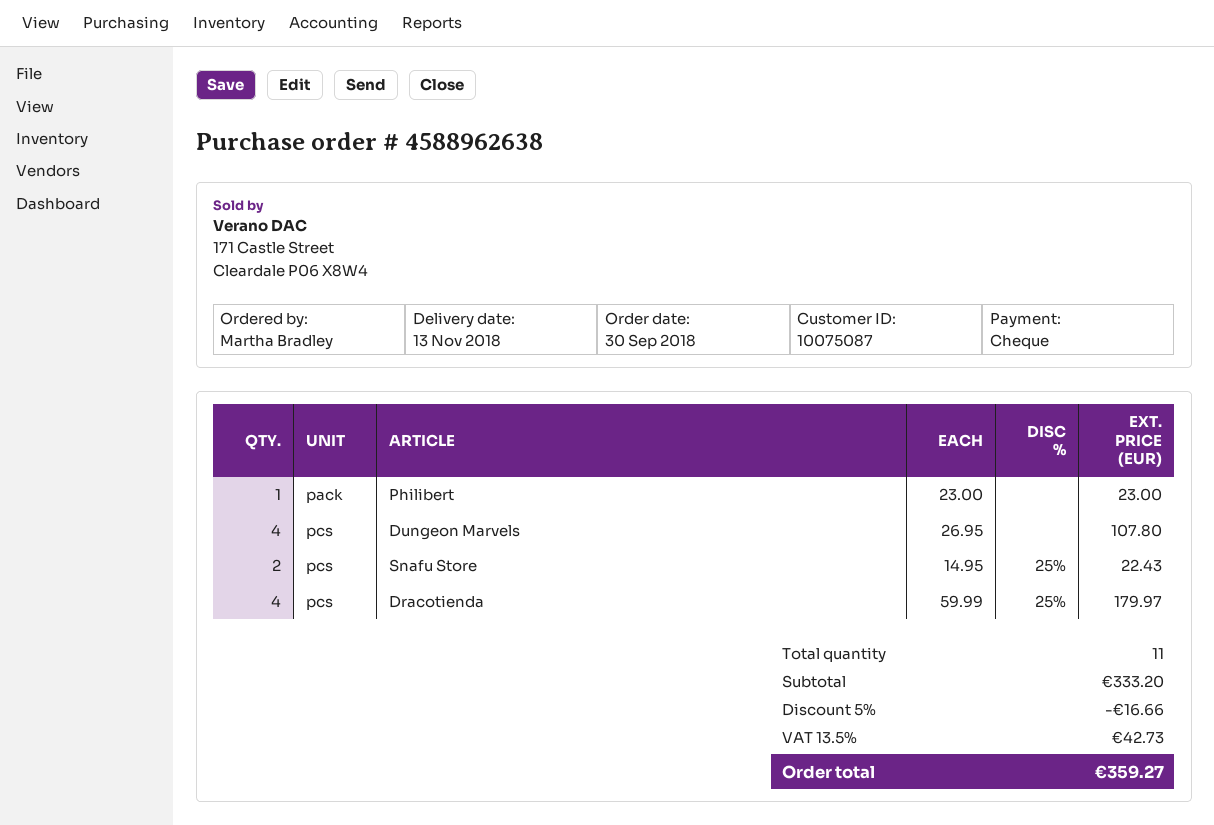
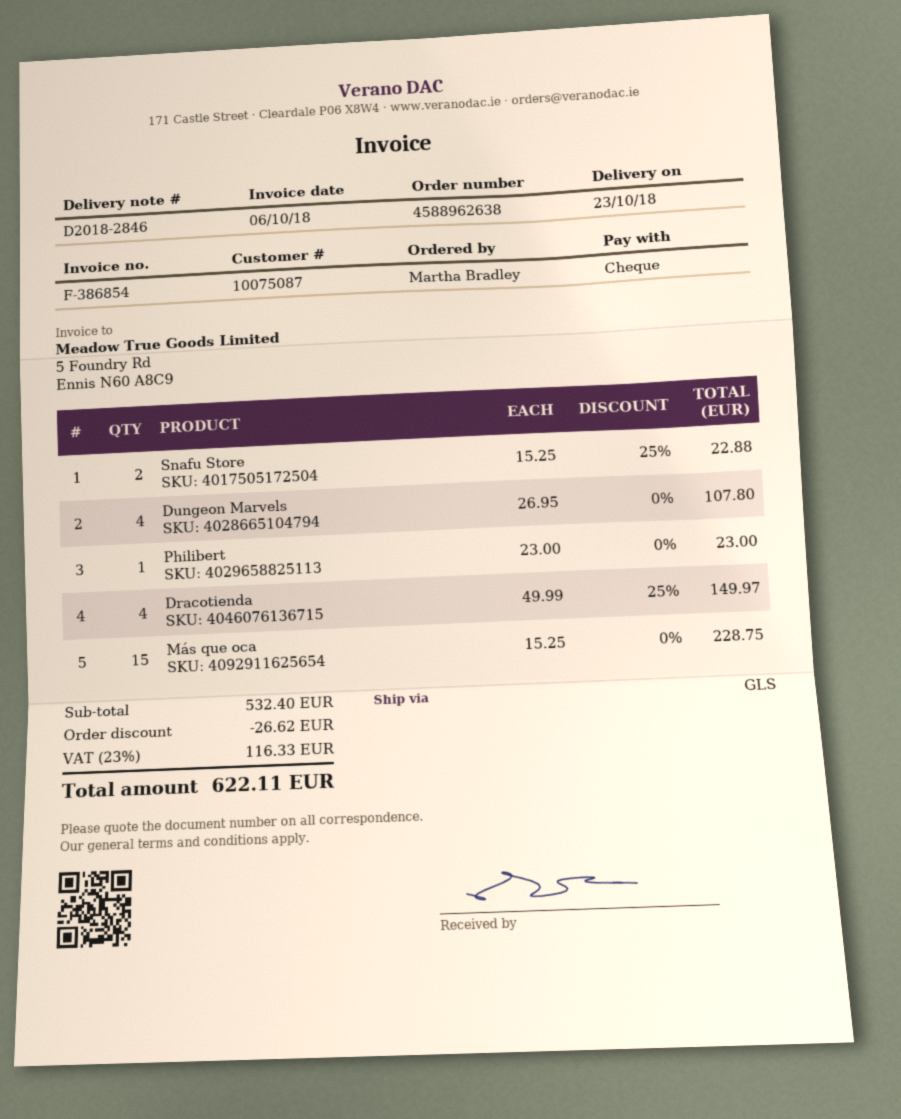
delivery date: 2018-11-13 -> 2018-10-23
Snafu Store: 2 x 14.95 - 25% = 22.43 -> 2 x 15.25 - 25% = 22.88
Dracotienda: 4 x 59.99 - 25% = 179.97 -> 4 x 49.99 - 25% = 149.97
Más que oca: none -> 15 x 15.25 = 228.75
subtotal: 333.20 -> 532.40
discount: 16.66 -> 26.62
tax: 13.5% = 42.73 -> 23% = 116.33
total: 359.27 -> 622.11

